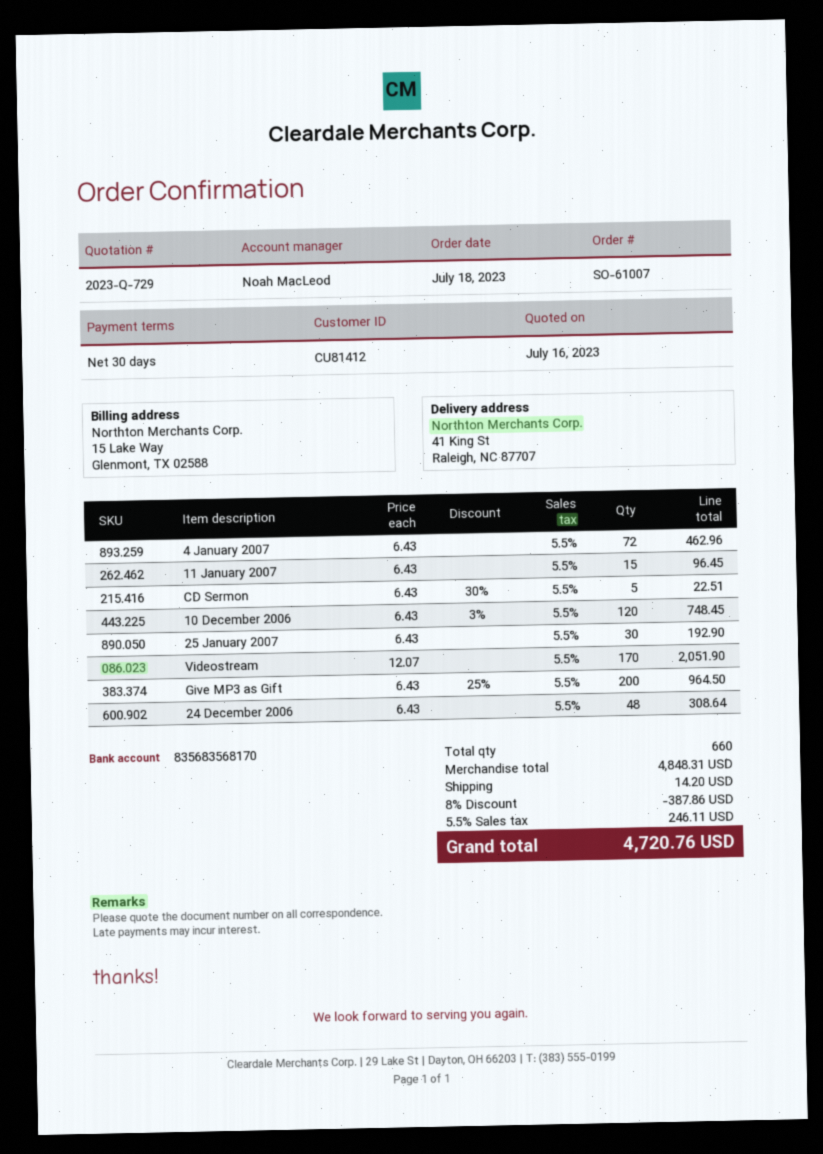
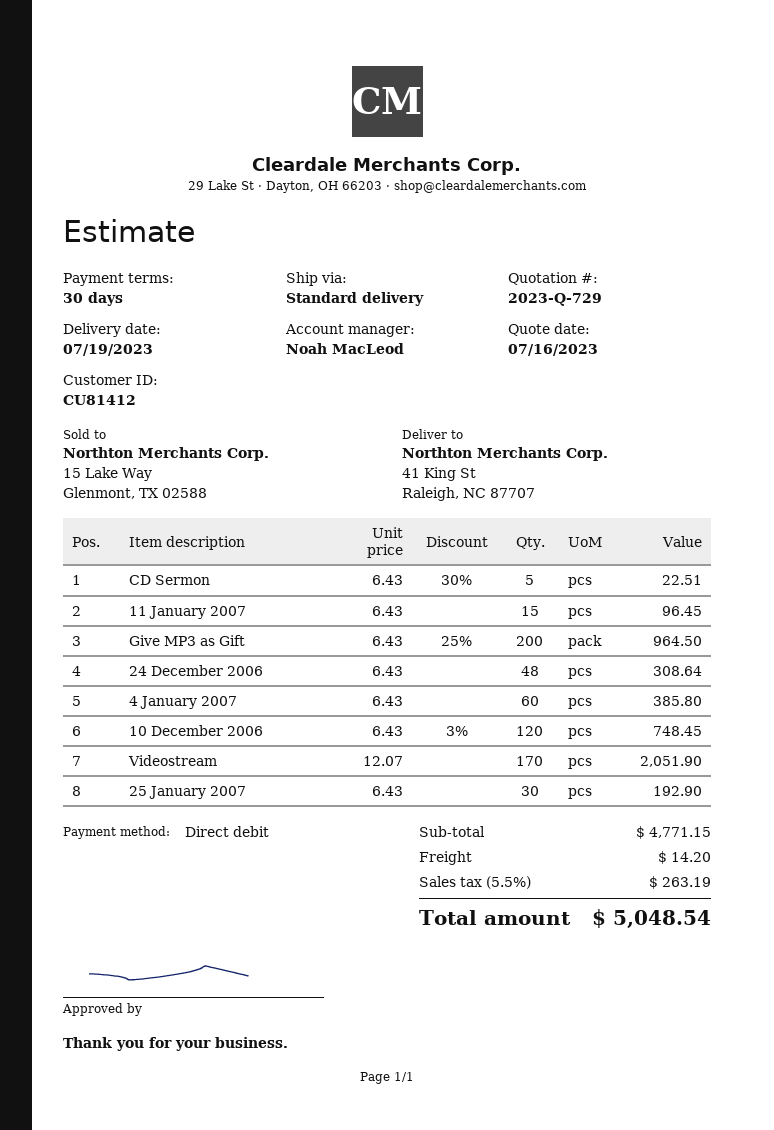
4 January 2007: 72 x 6.43 = 462.96 -> 60 x 6.43 = 385.80
subtotal: 4848.31 -> 4771.15
discount: 8% = 387.86 -> none
tax: 5.5% = 246.11 -> 5.5% = 263.19
total: 4720.76 -> 5048.54

